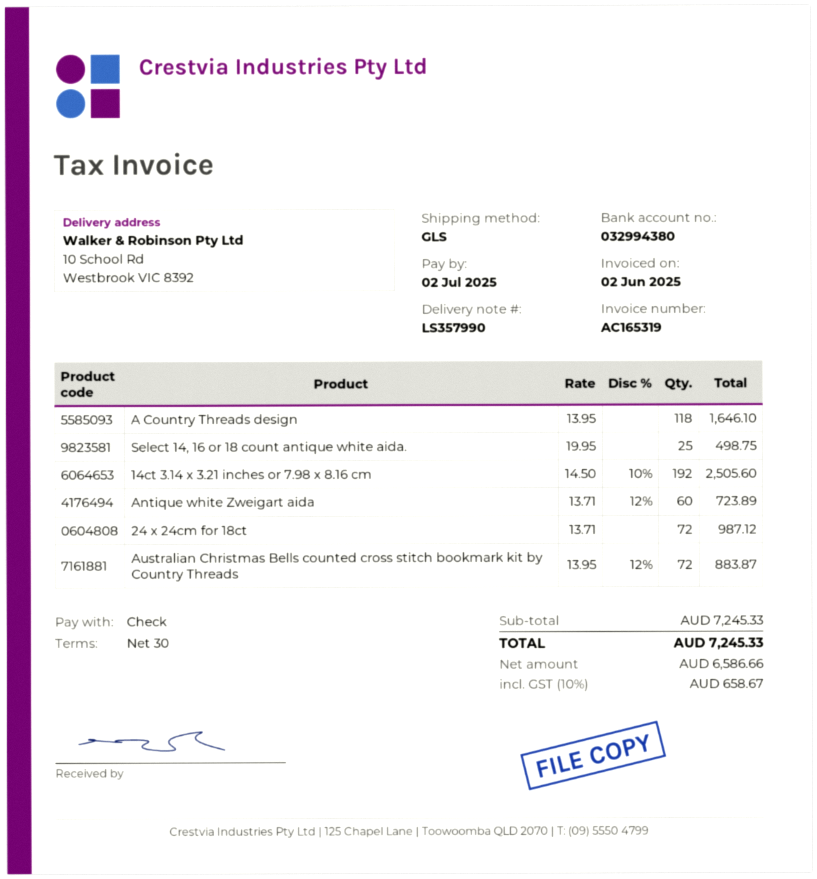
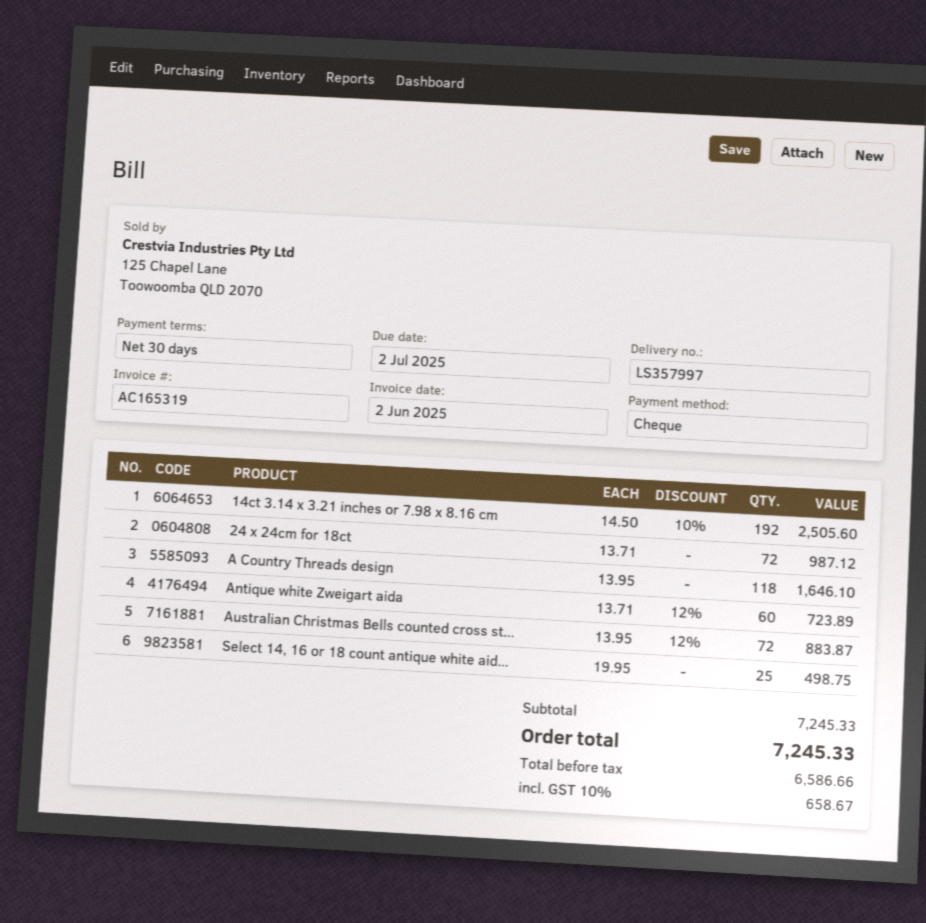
delivery note number: LS357990 -> LS357997

